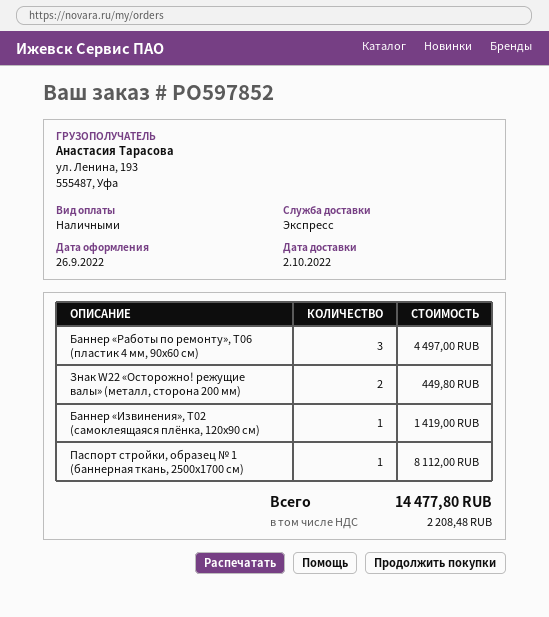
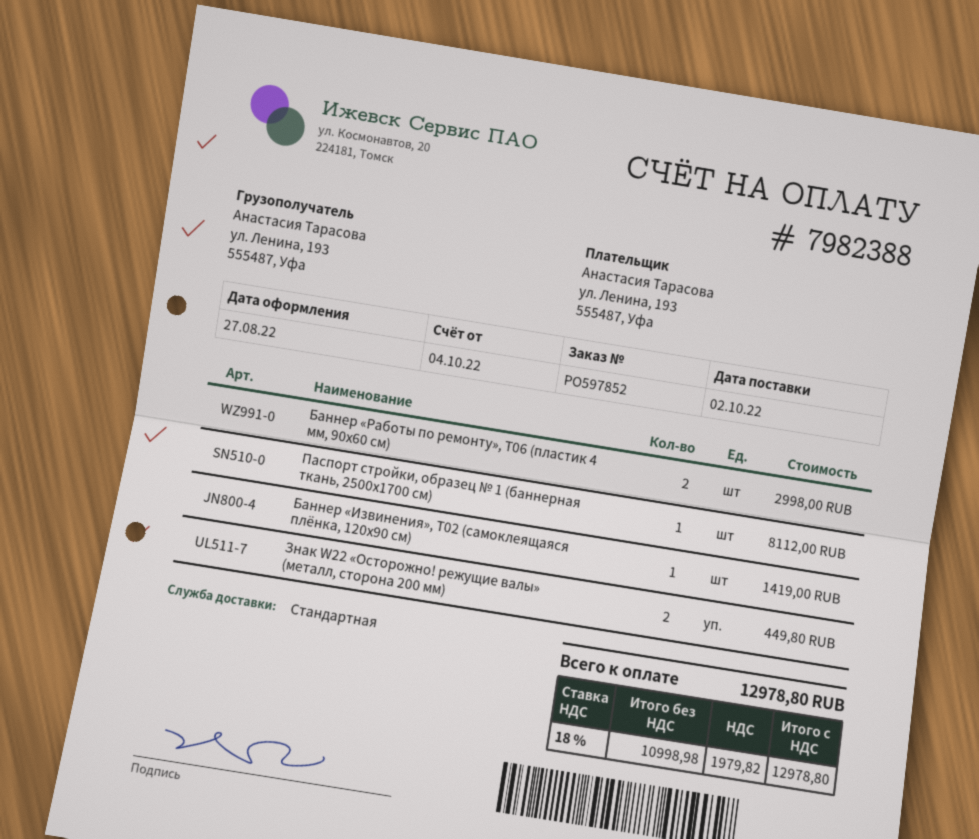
order date: 2022-09-26 -> 2022-08-27
shipping method: express -> standard
Баннер «Работы по ремонту», T06 (пластик 4 мм, 90х60 см): 3 for 4497.00 -> 2 for 2998.00
tax: 2208.48 -> 1979.82
total: 14477.80 -> 12978.80

